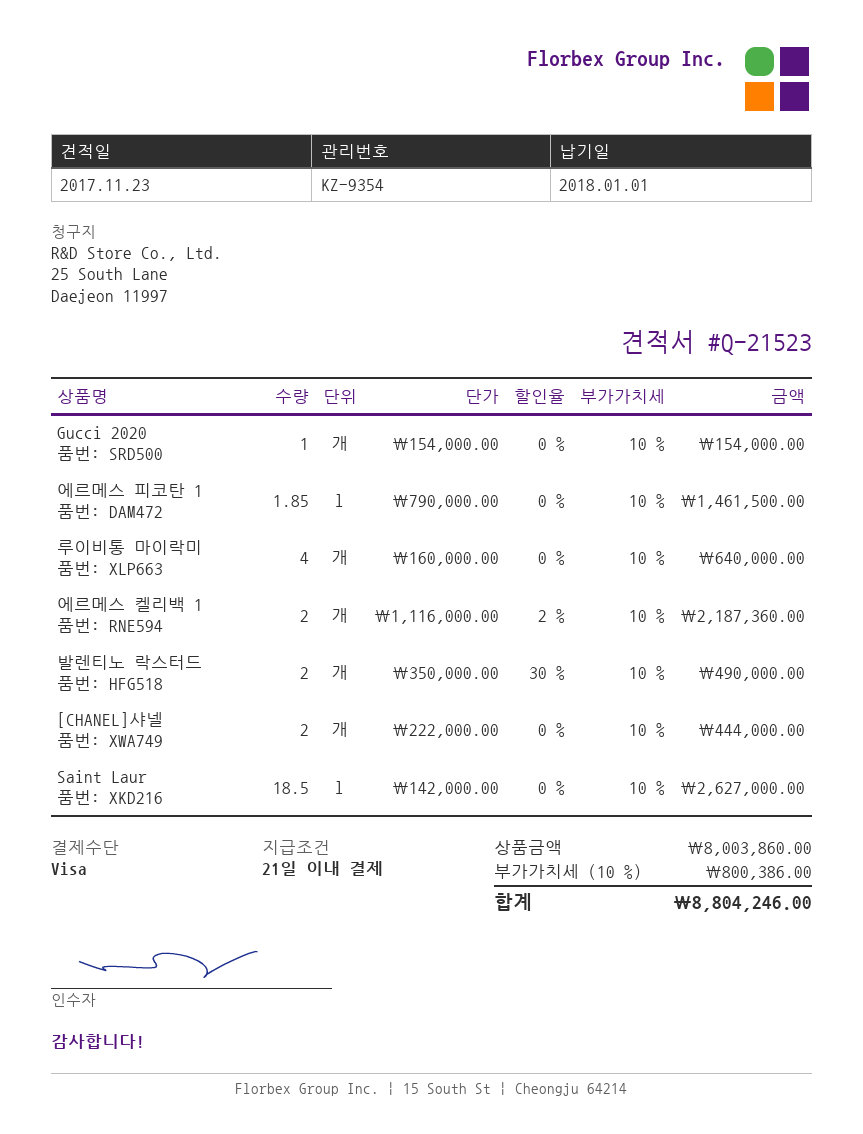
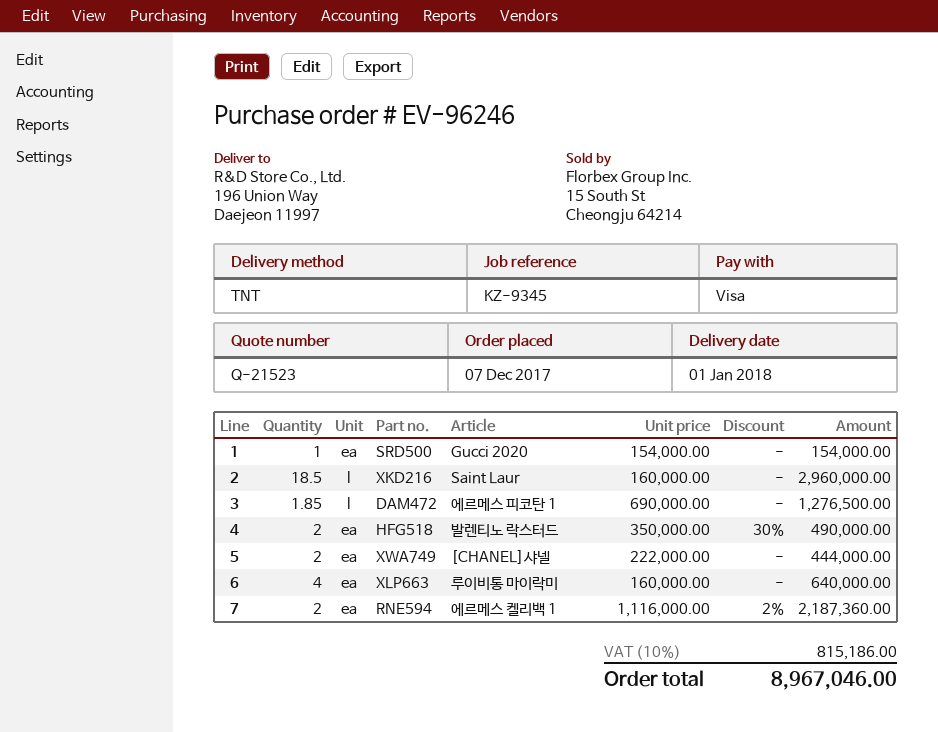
reference: KZ-9354 -> KZ-9345
에르메스 피코탄 1: 1.85 x 790000.00 = 1461500.00 -> 1.85 x 690000.00 = 1276500.00
Saint Laur: 18.5 x 142000.00 = 2627000.00 -> 18.5 x 160000.00 = 2960000.00
tax: 10% = 800386.00 -> 10% = 815186.00
total: 8804246.00 -> 8967046.00

